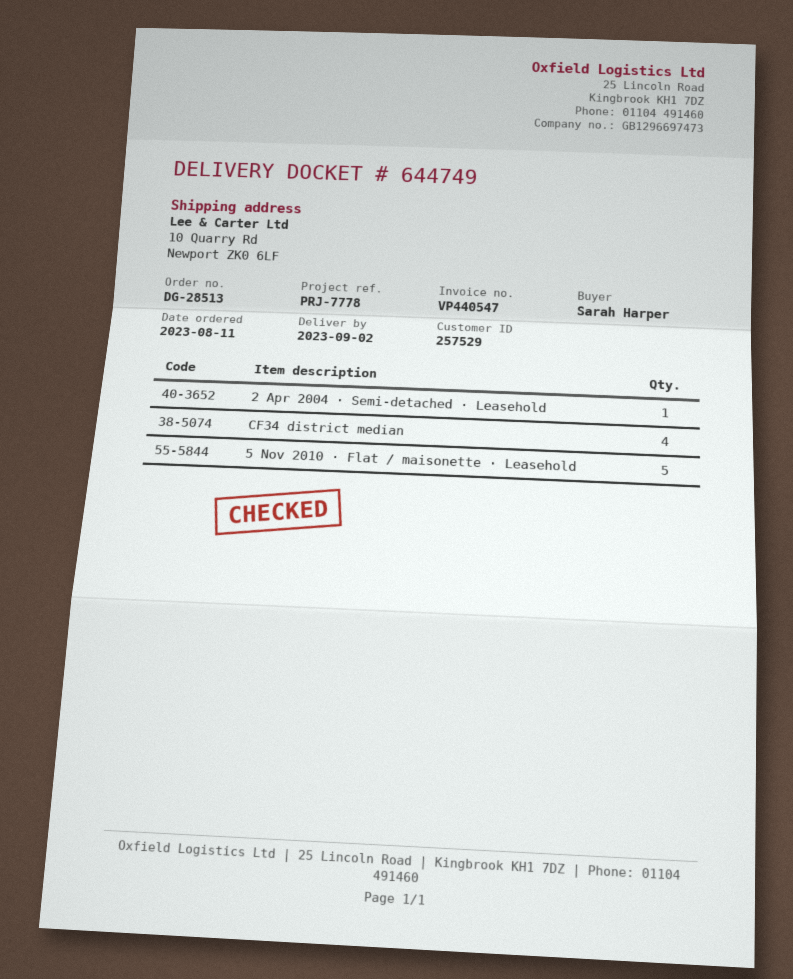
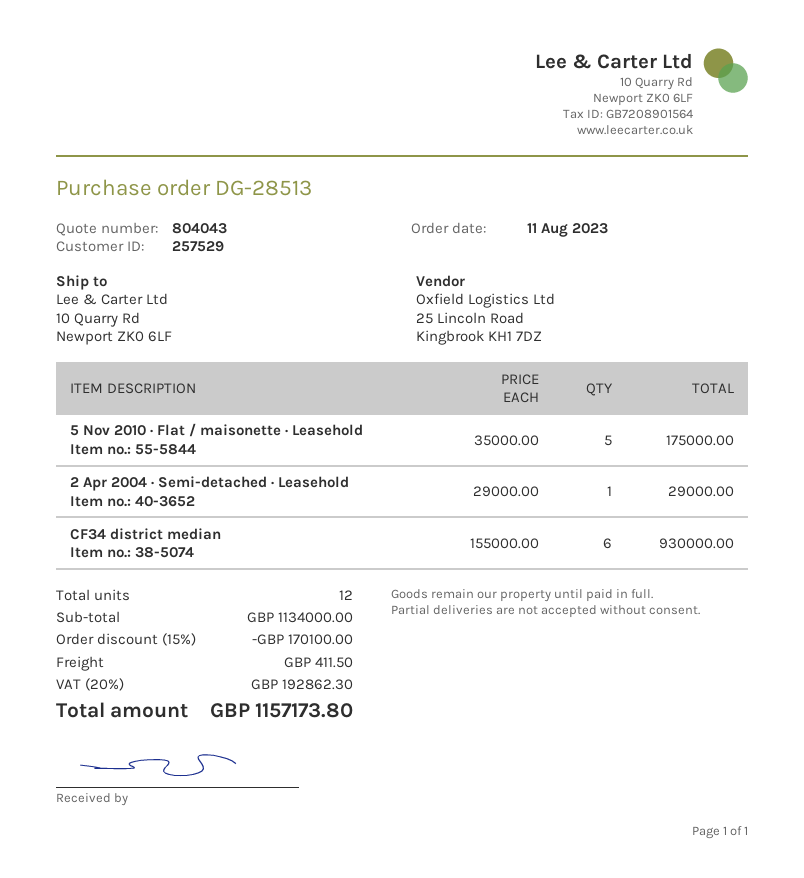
CF34 district median: 4 -> 6

